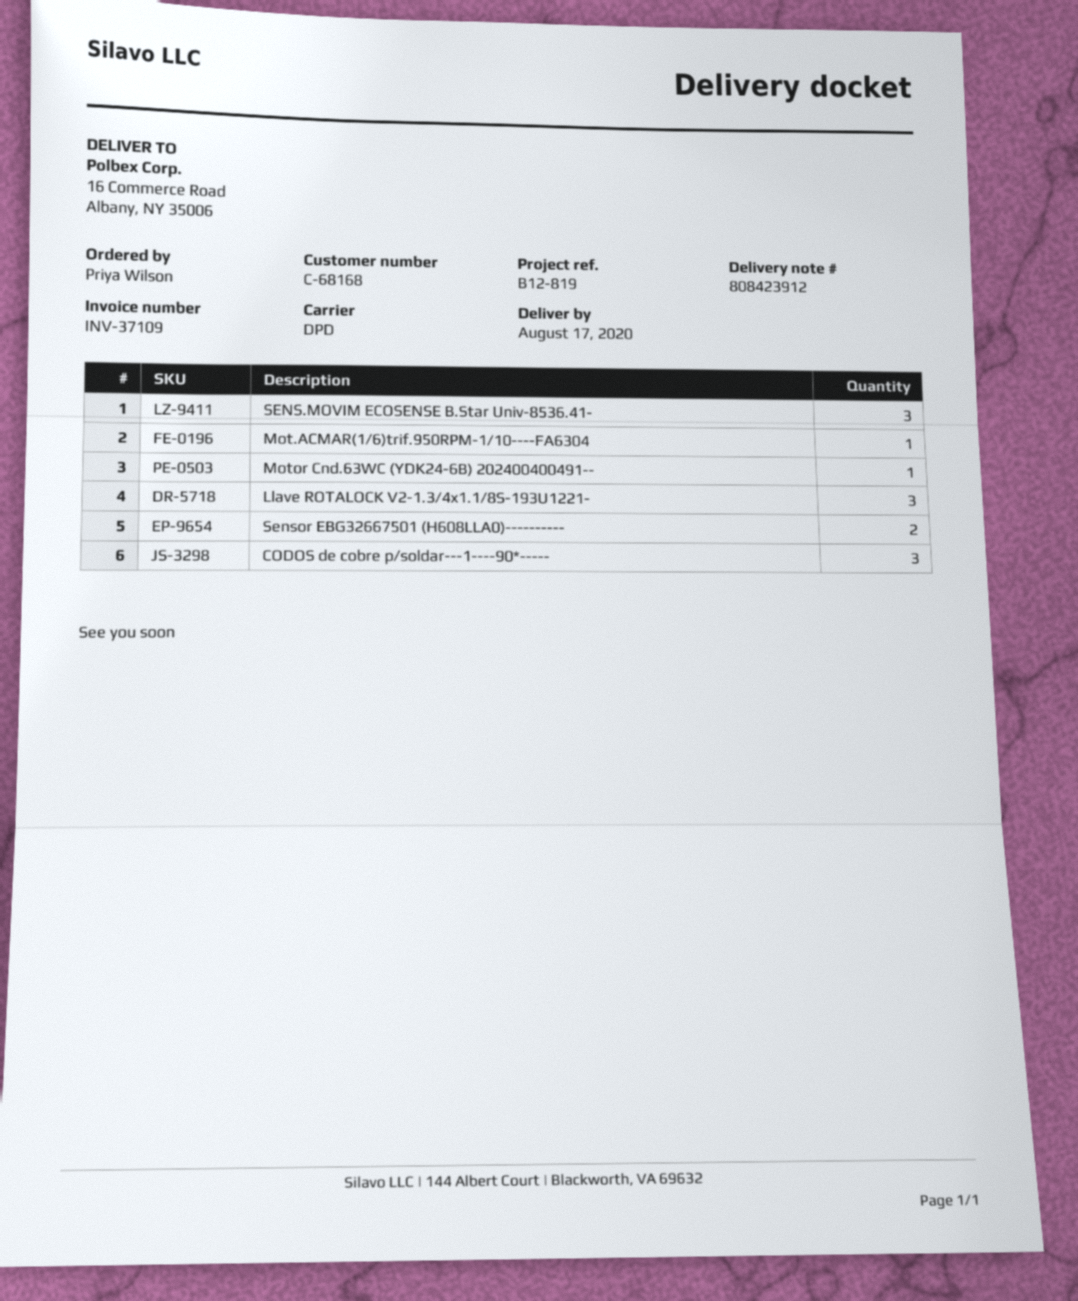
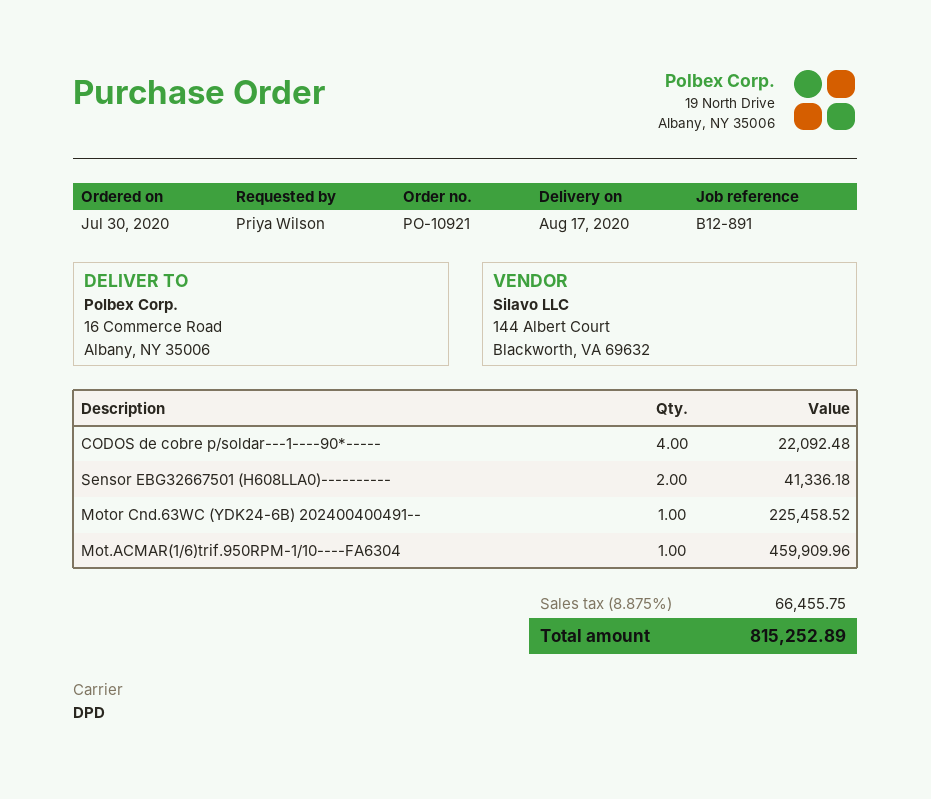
reference: B12-819 -> B12-891
SENS.MOVIM ECOSENSE B.Star Univ-8536.41-: 3 -> none
Llave ROTALOCK V2-1.3/4x1.1/8S-193U1221-: 3 -> none
CODOS de cobre p/soldar---1----90*-----: 3 -> 4

